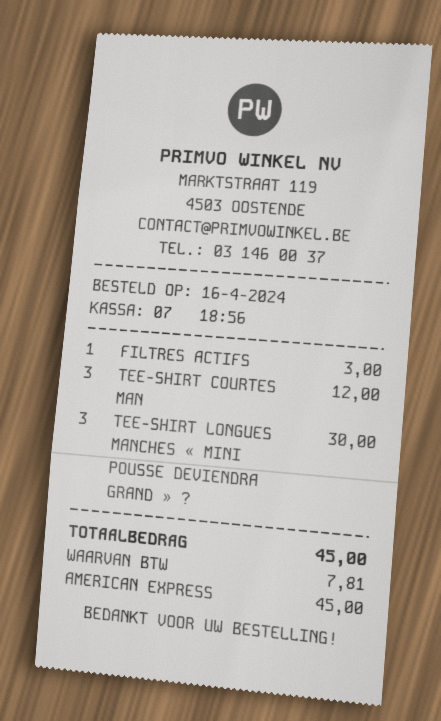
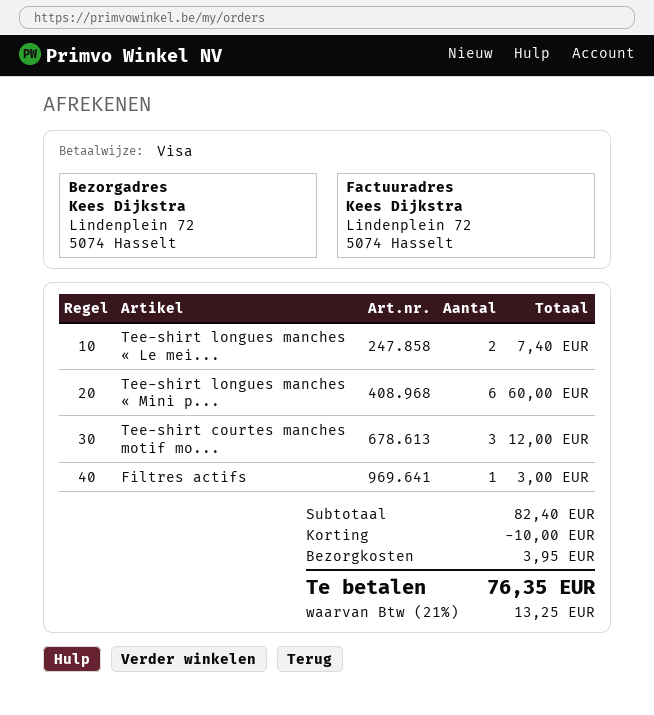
payment method: American Express -> Visa
TEE-SHIRT LONGUES MANCHES « MINI POUSSE DEVIENDRA GRAND » ?: 3 for 30.00 -> 6 for 60.00
Tee-shirt longues manches « Le mei...: none -> 2 for 7.40
discount: none -> 10.00
shipping: none -> 3.95
tax: 7.81 -> 13.25
total: 45.00 -> 76.35

